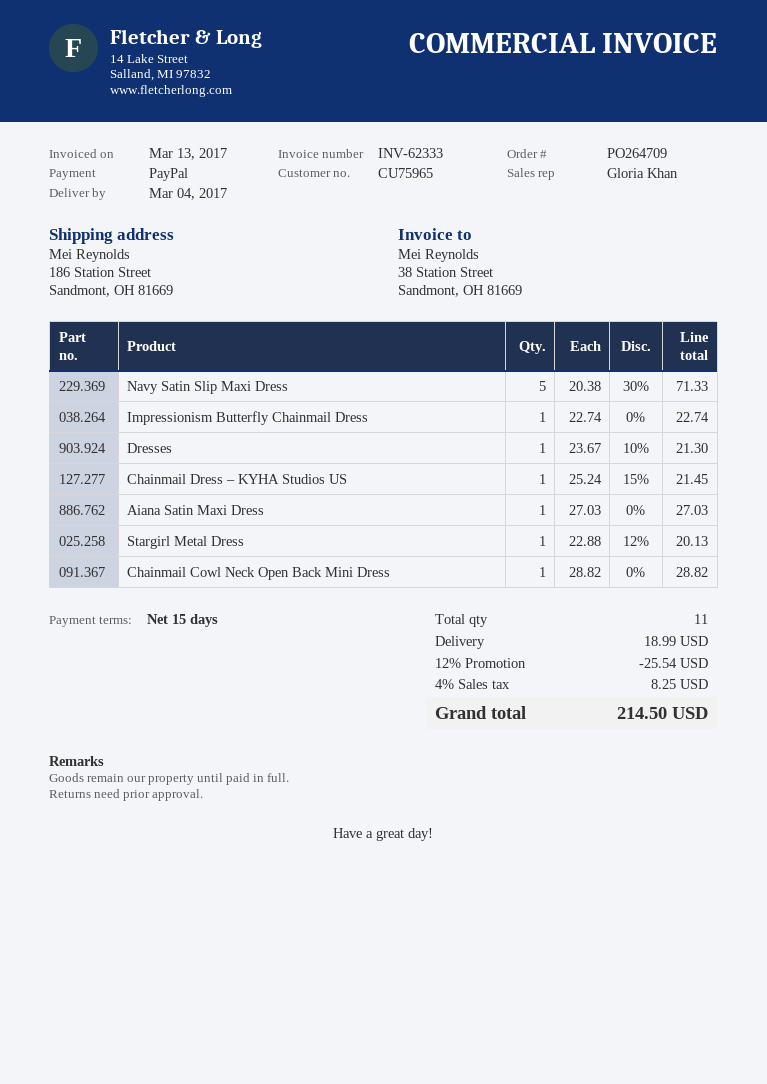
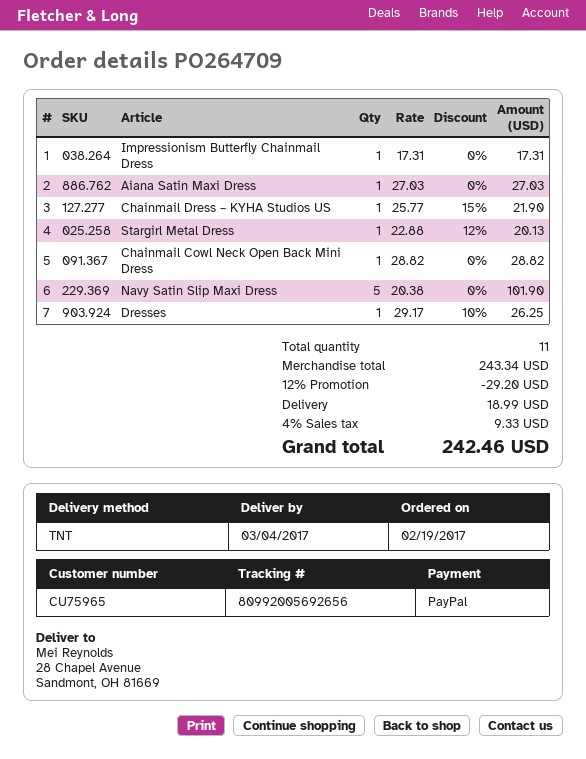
ship to: 186 Station Street, Sandmont, OH 81669 -> 28 Chapel Avenue, Sandmont, OH 81669
Navy Satin Slip Maxi Dress: 5 x 20.38 - 30% = 71.33 -> 5 x 20.38 = 101.90
Impressionism Butterfly Chainmail Dress: 1 x 22.74 = 22.74 -> 1 x 17.31 = 17.31
Dresses: 1 x 23.67 - 10% = 21.30 -> 1 x 29.17 - 10% = 26.25
Chainmail Dress – KYHA Studios US: 1 x 25.24 - 15% = 21.45 -> 1 x 25.77 - 15% = 21.90
discount: 12% = 25.54 -> 12% = 29.20
tax: 4% = 8.25 -> 4% = 9.33
total: 214.50 -> 242.46

